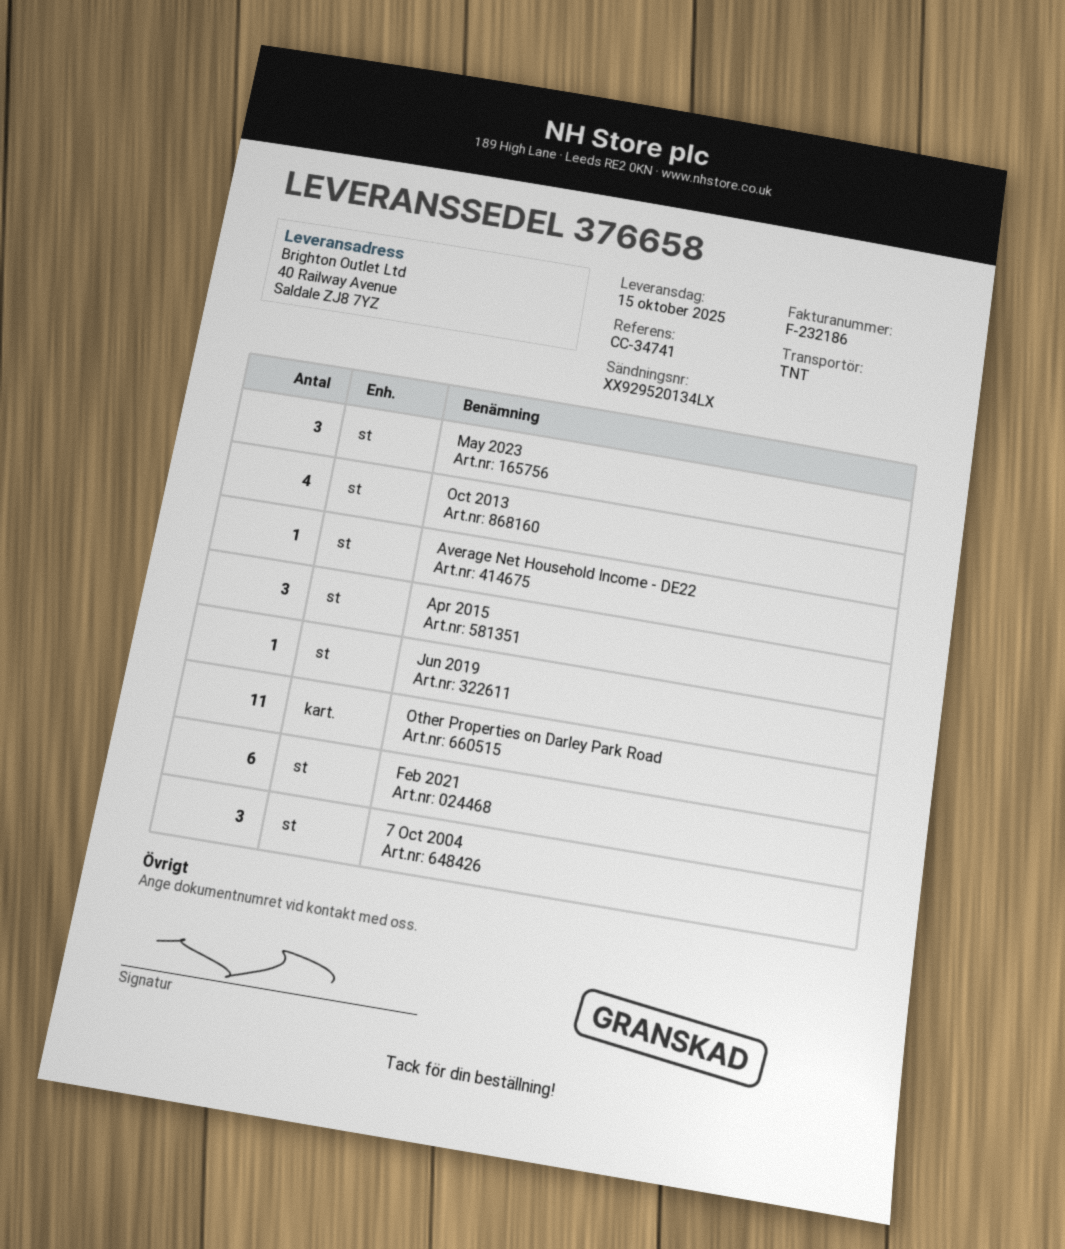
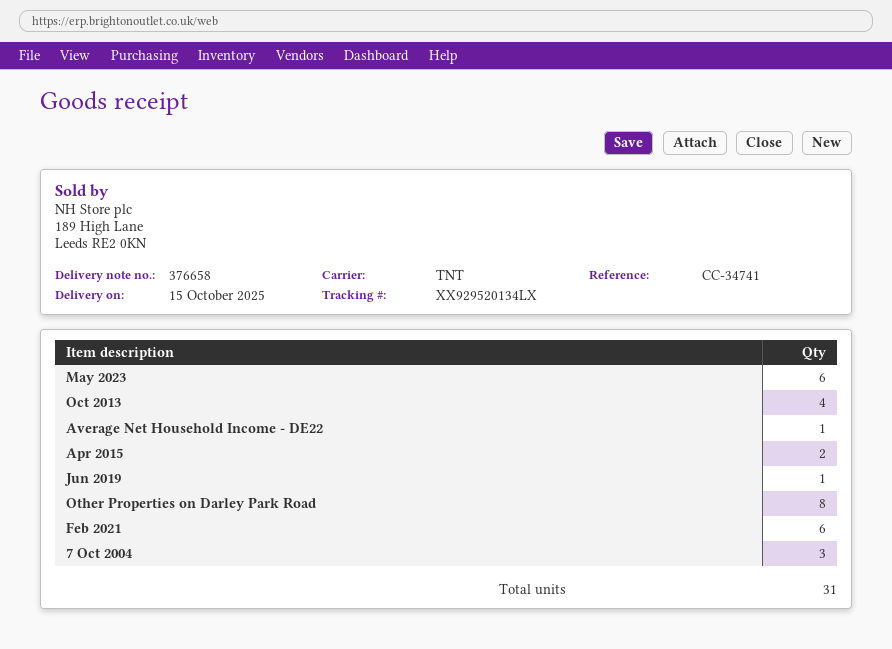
May 2023: 3 -> 6
Apr 2015: 3 -> 2
Other Properties on Darley Park Road: 11 -> 8

